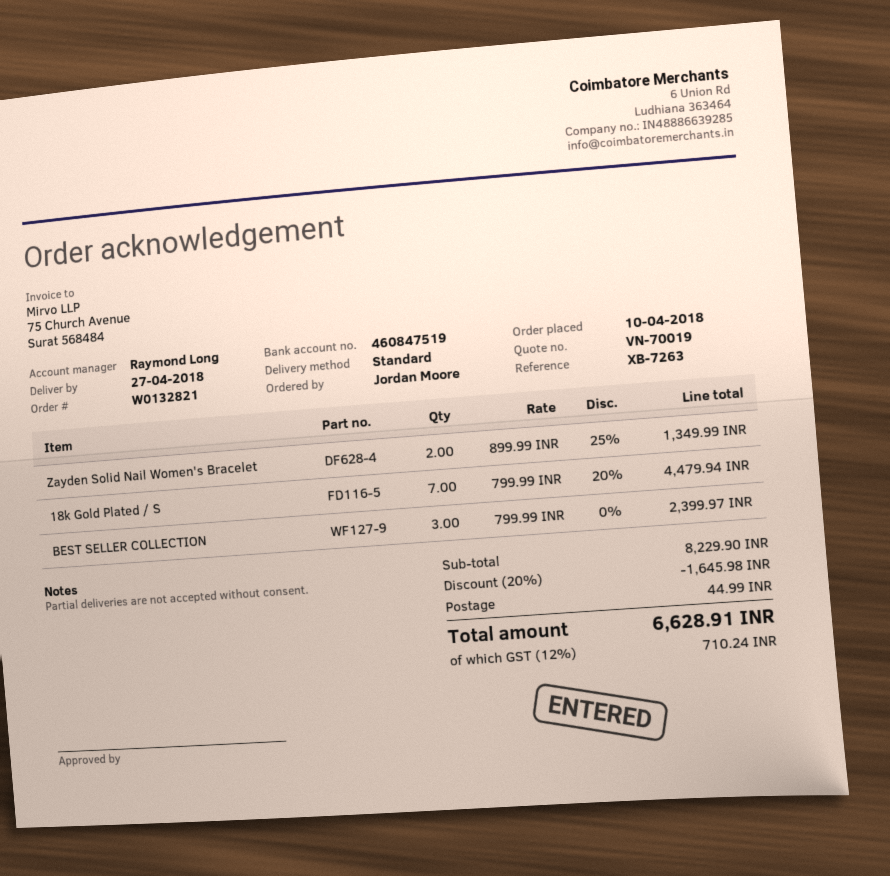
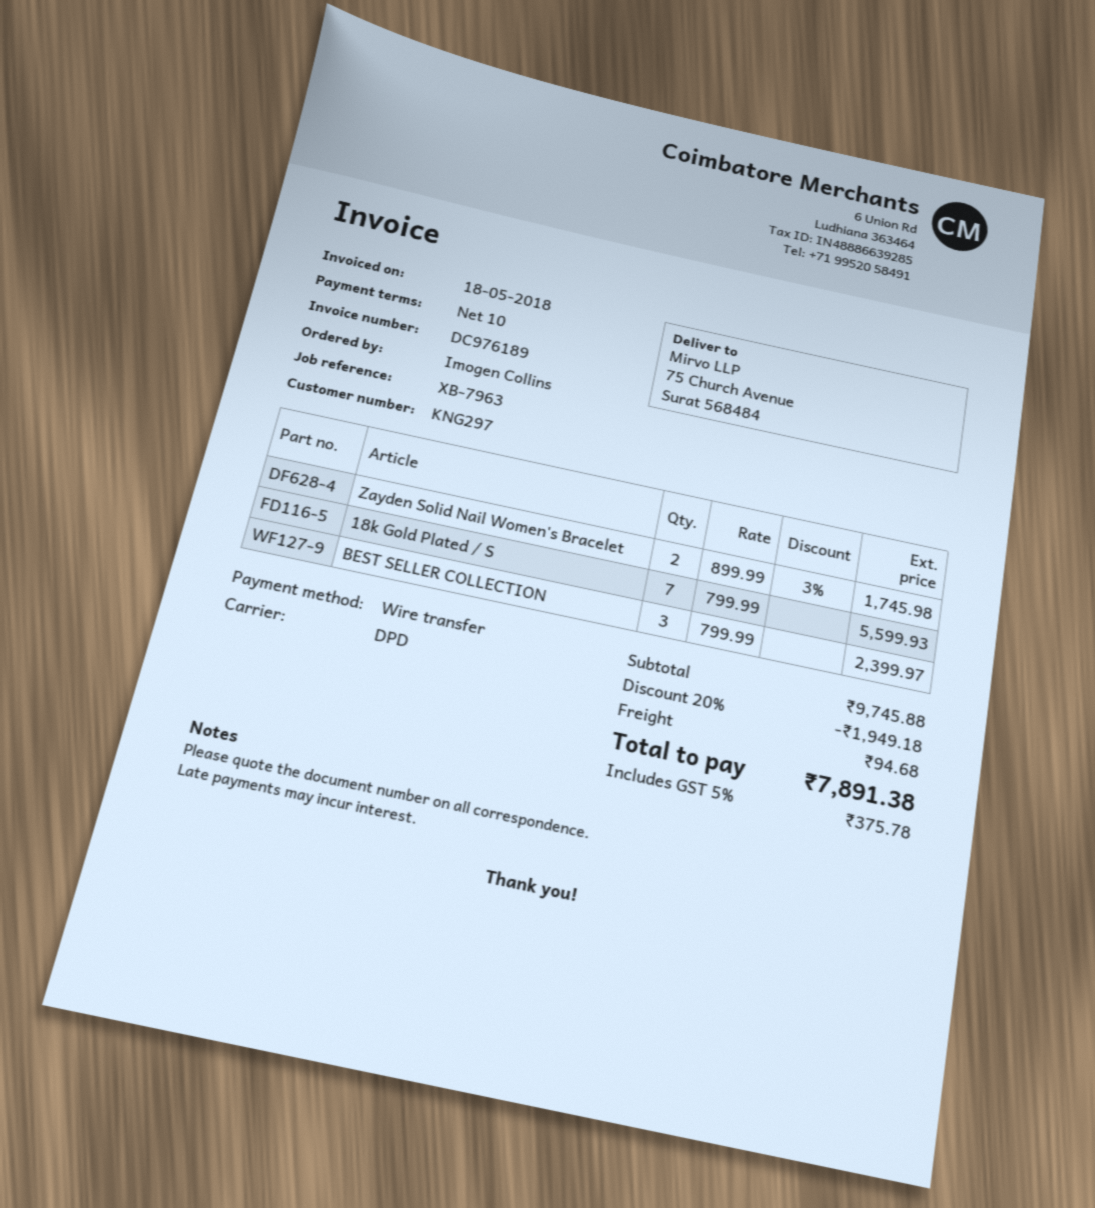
reference: XB-7263 -> XB-7963
ordered by: Jordan Moore -> Imogen Collins
shipping method: standard -> DPD
Zayden Solid Nail Women's Bracelet: 2 x 899.99 - 25% = 1349.99 -> 2 x 899.99 - 3% = 1745.98
18k Gold Plated / S: 7 x 799.99 - 20% = 4479.94 -> 7 x 799.99 = 5599.93
subtotal: 8229.90 -> 9745.88
discount: 20% = 1645.98 -> 20% = 1949.18
shipping: 44.99 -> 94.68
tax: 12% = 710.24 -> 5% = 375.78
total: 6628.91 -> 7891.38

